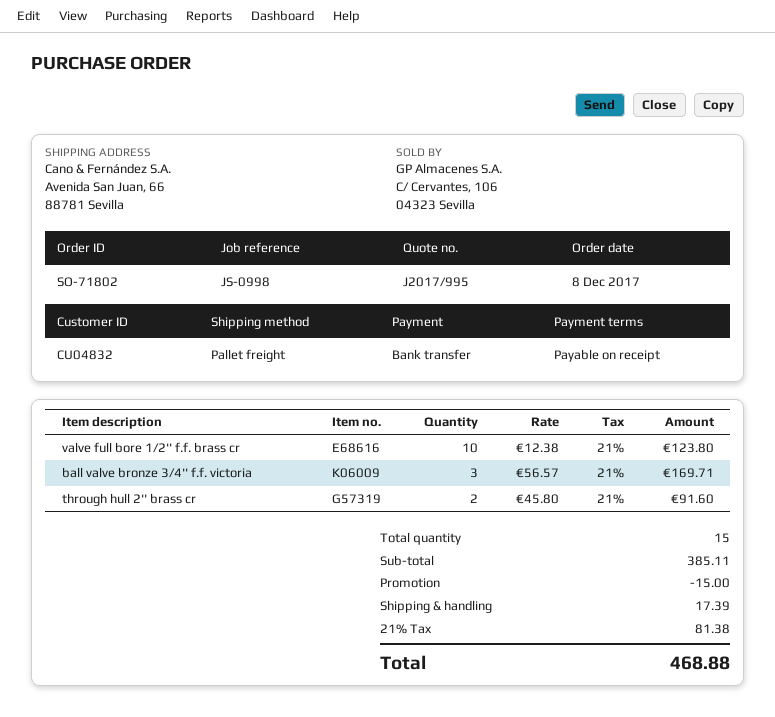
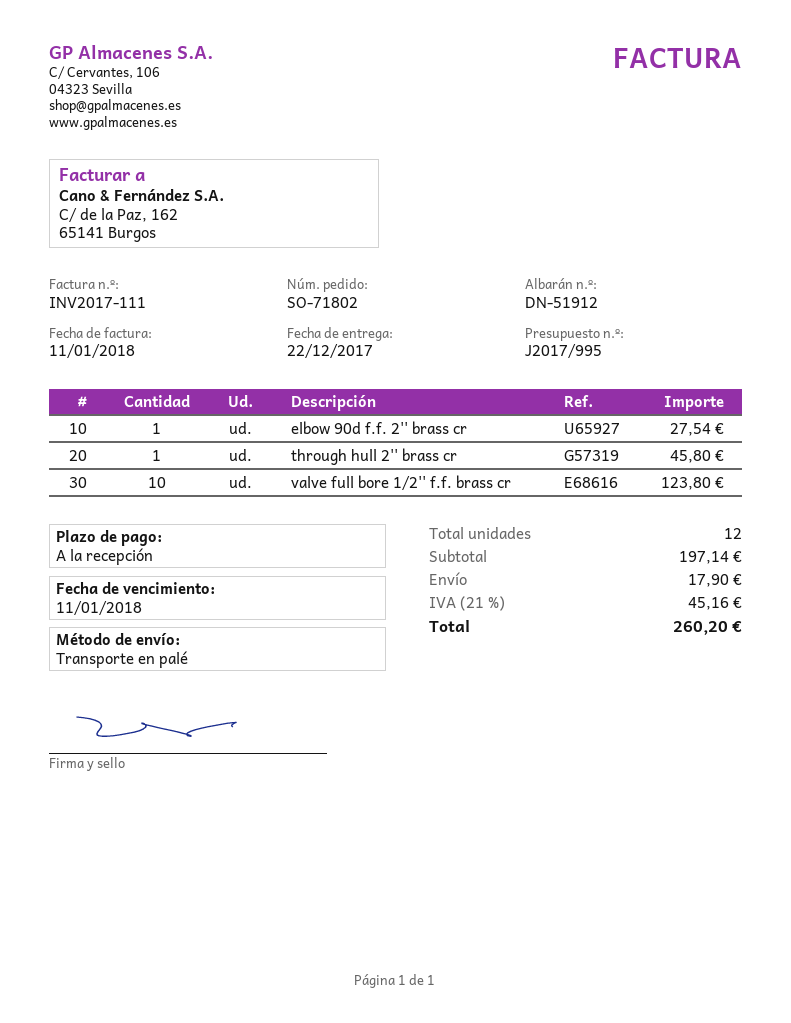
ball valve bronze 3/4'' f.f. victoria: 3 for 169.71 -> none
through hull 2'' brass cr: 2 for 91.60 -> 1 for 45.80
elbow 90d f.f. 2'' brass cr: none -> 1 for 27.54
total quantity: 15 -> 12
subtotal: 385.11 -> 197.14
discount: 15.00 -> none
shipping: 17.39 -> 17.90
tax: 21% = 81.38 -> 21% = 45.16
total: 468.88 -> 260.20

